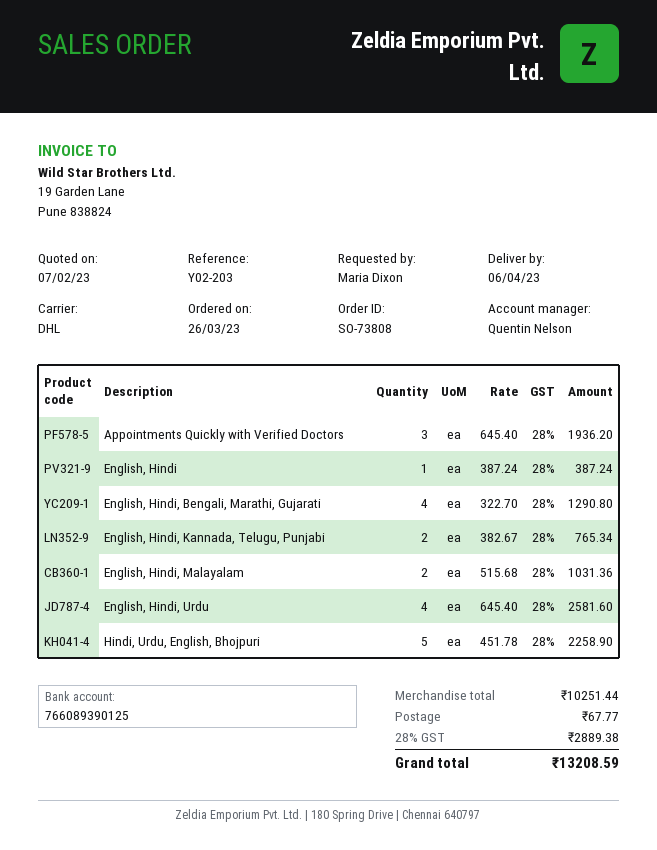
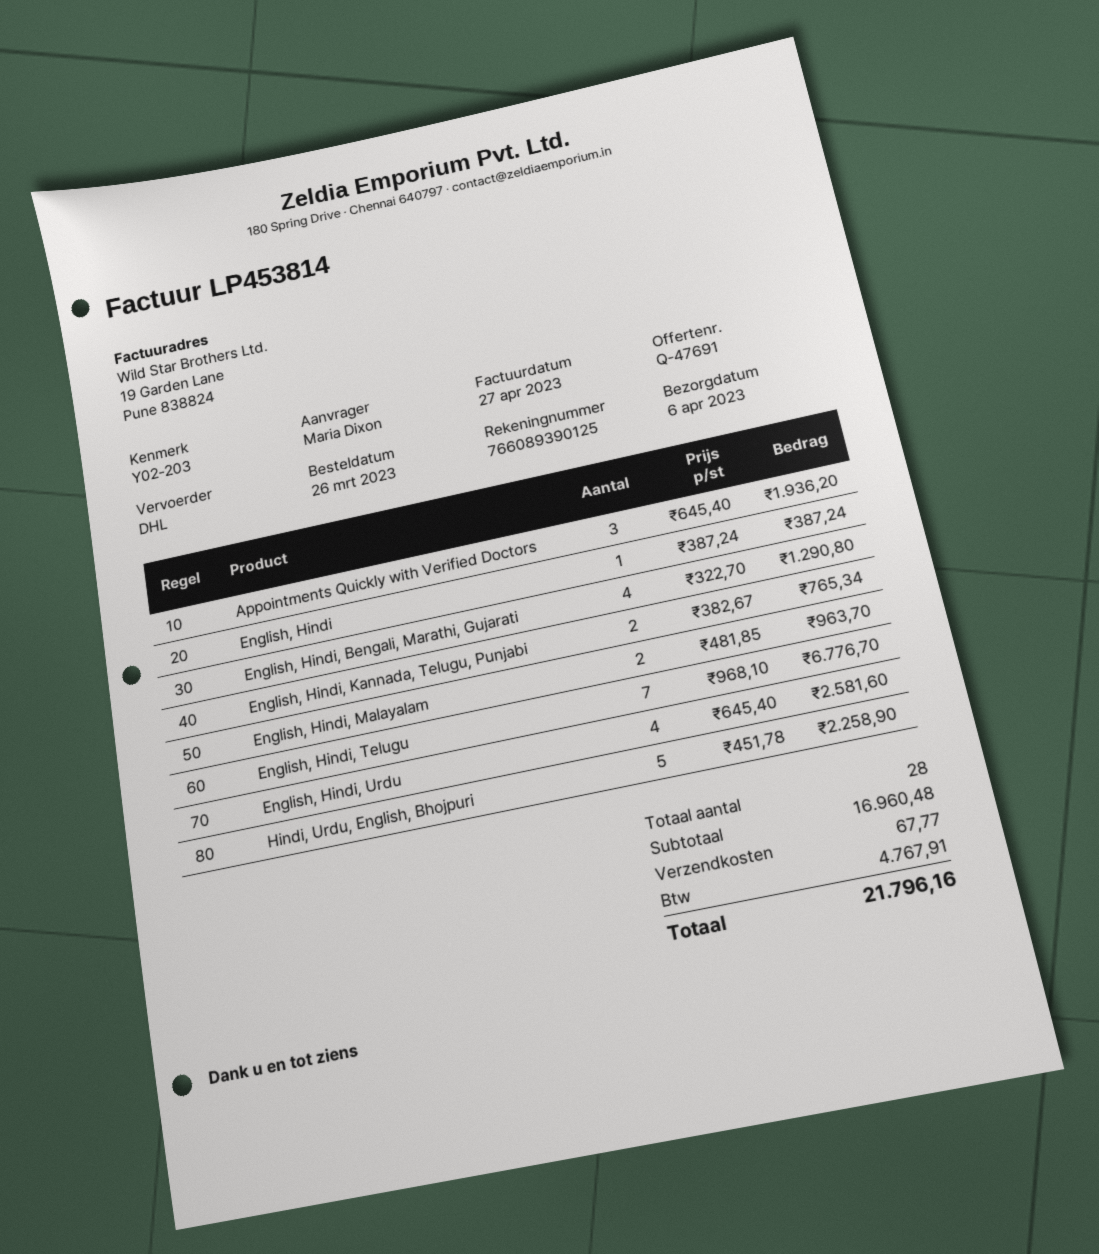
English, Hindi, Malayalam: 2 x 515.68 = 1031.36 -> 2 x 481.85 = 963.70
English, Hindi, Telugu: none -> 7 x 968.10 = 6776.70
subtotal: 10251.44 -> 16960.48
tax: 2889.38 -> 4767.91
total: 13208.59 -> 21796.16

